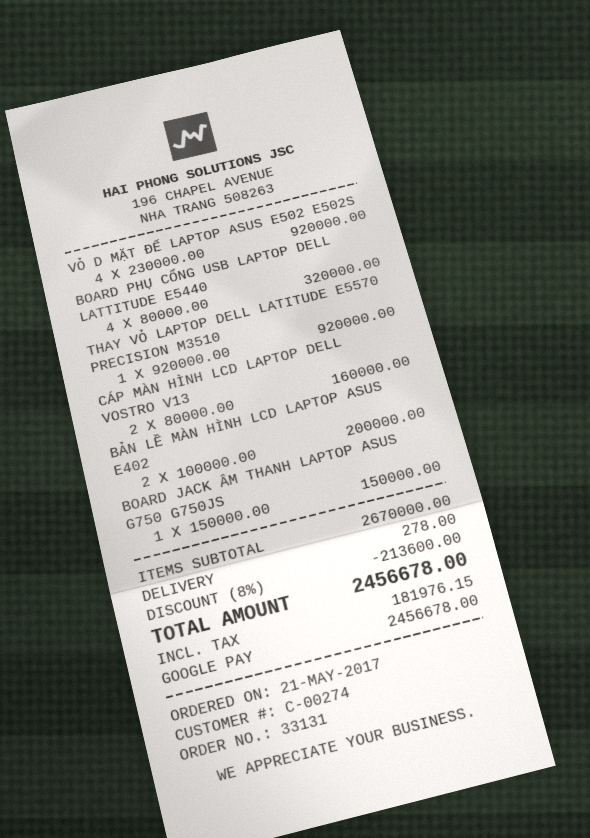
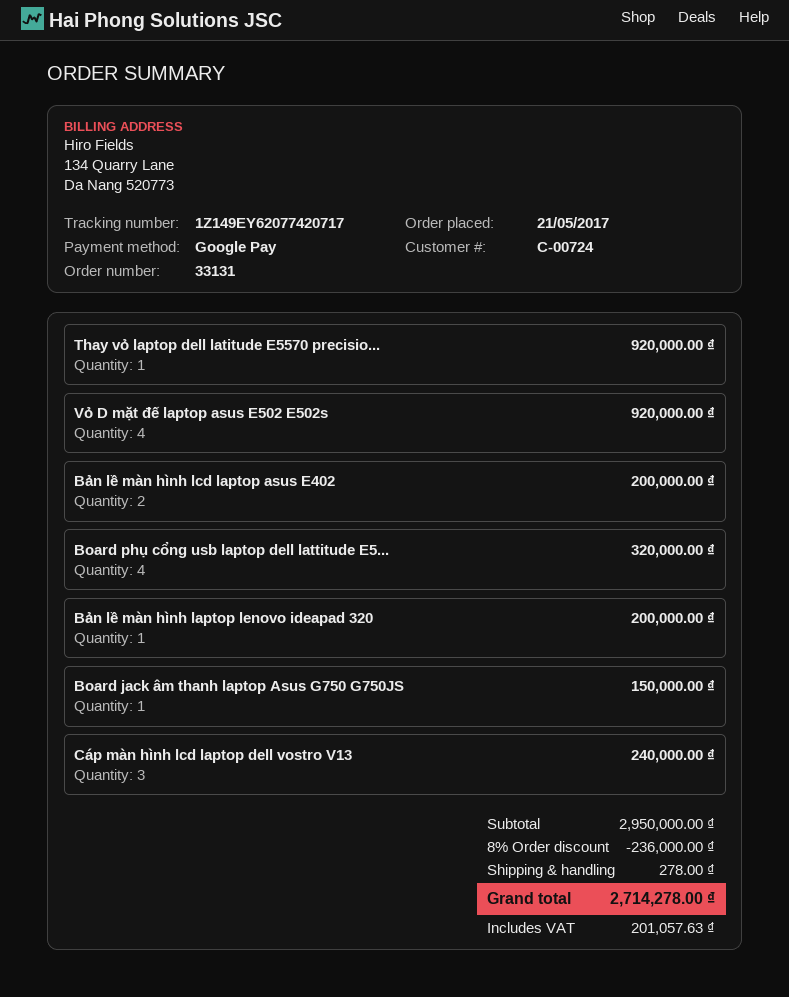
customer number: C-00274 -> C-00724
CÁP MÀN HÌNH LCD LAPTOP DELL VOSTRO V13: 2 for 160000.00 -> 3 for 240000.00
Bản lề màn hình laptop lenovo ideapad 320: none -> 1 for 200000.00
subtotal: 2670000.00 -> 2950000.00
discount: 8% = 213600.00 -> 8% = 236000.00
tax: 181976.15 -> 201057.63
total: 2456678.00 -> 2714278.00

